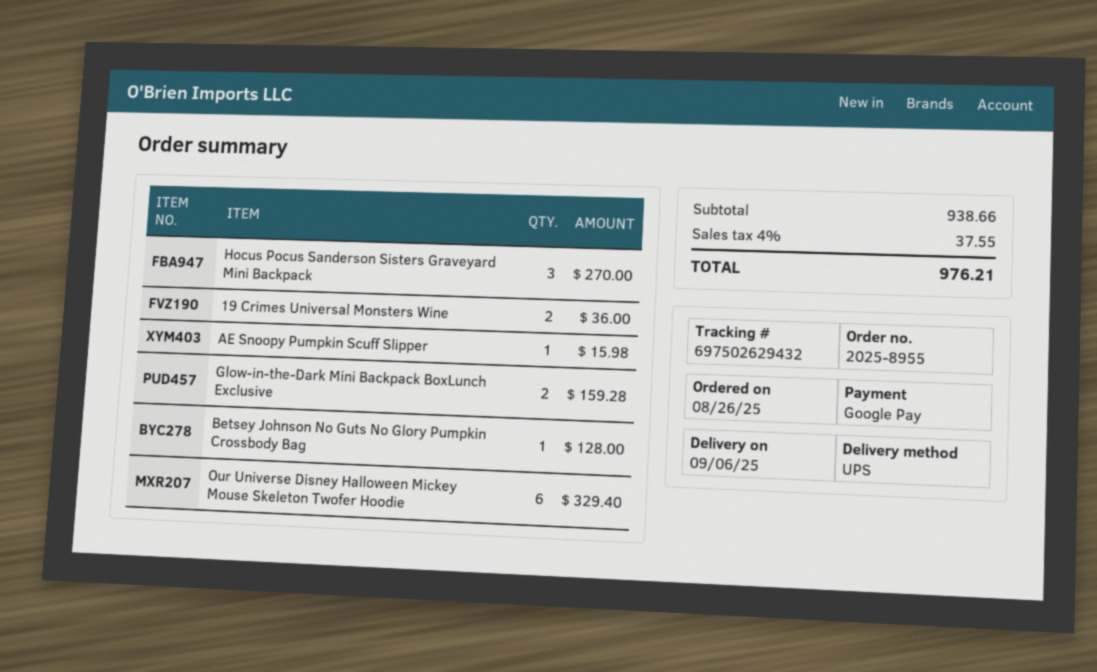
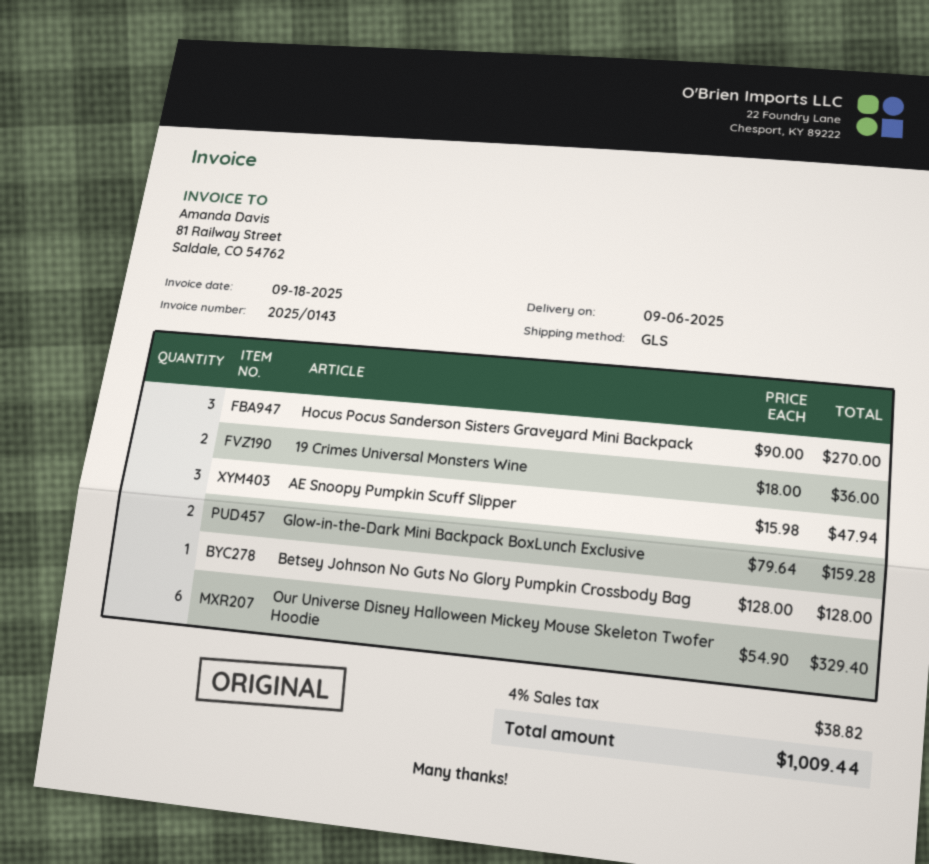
shipping method: UPS -> GLS
AE Snoopy Pumpkin Scuff Slipper: 1 for 15.98 -> 3 for 47.94
tax: 4% = 37.55 -> 4% = 38.82
total: 976.21 -> 1009.44

